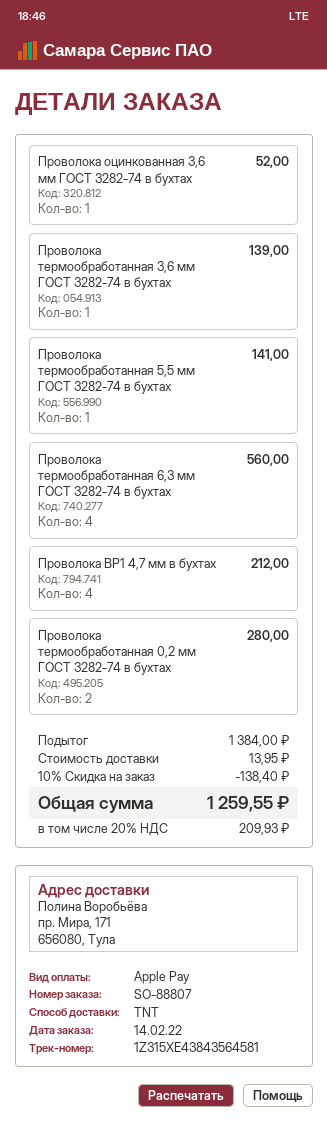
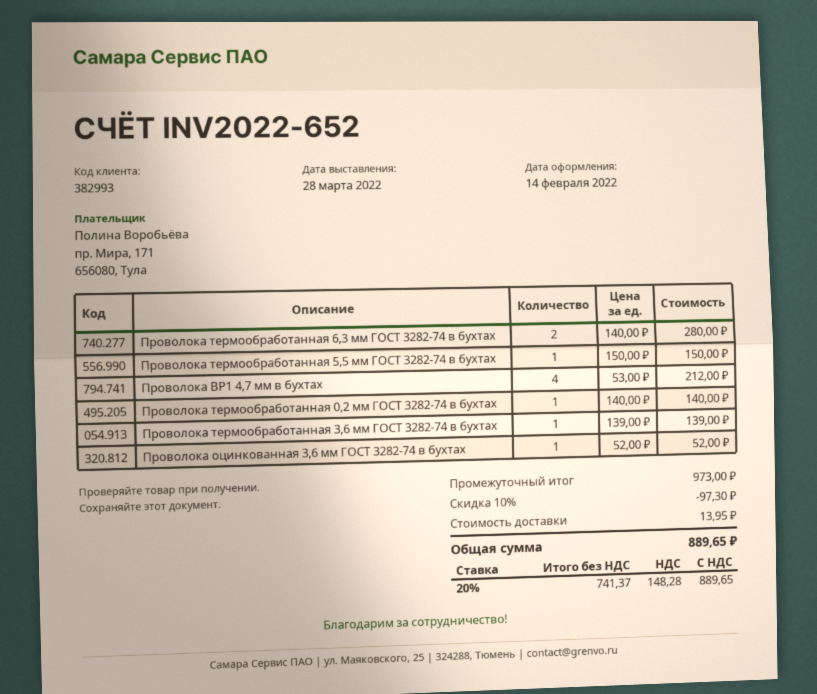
Проволока термообработанная 5,5 мм ГОСТ 3282-74 в бухтах: 1 for 141.00 -> 1 for 150.00
Проволока термообработанная 6,3 мм ГОСТ 3282-74 в бухтах: 4 for 560.00 -> 2 for 280.00
Проволока термообработанная 0,2 мм ГОСТ 3282-74 в бухтах: 2 for 280.00 -> 1 for 140.00
subtotal: 1384.00 -> 973.00
discount: 10% = 138.40 -> 10% = 97.30
tax: 20% = 209.93 -> 20% = 148.28
total: 1259.55 -> 889.65

